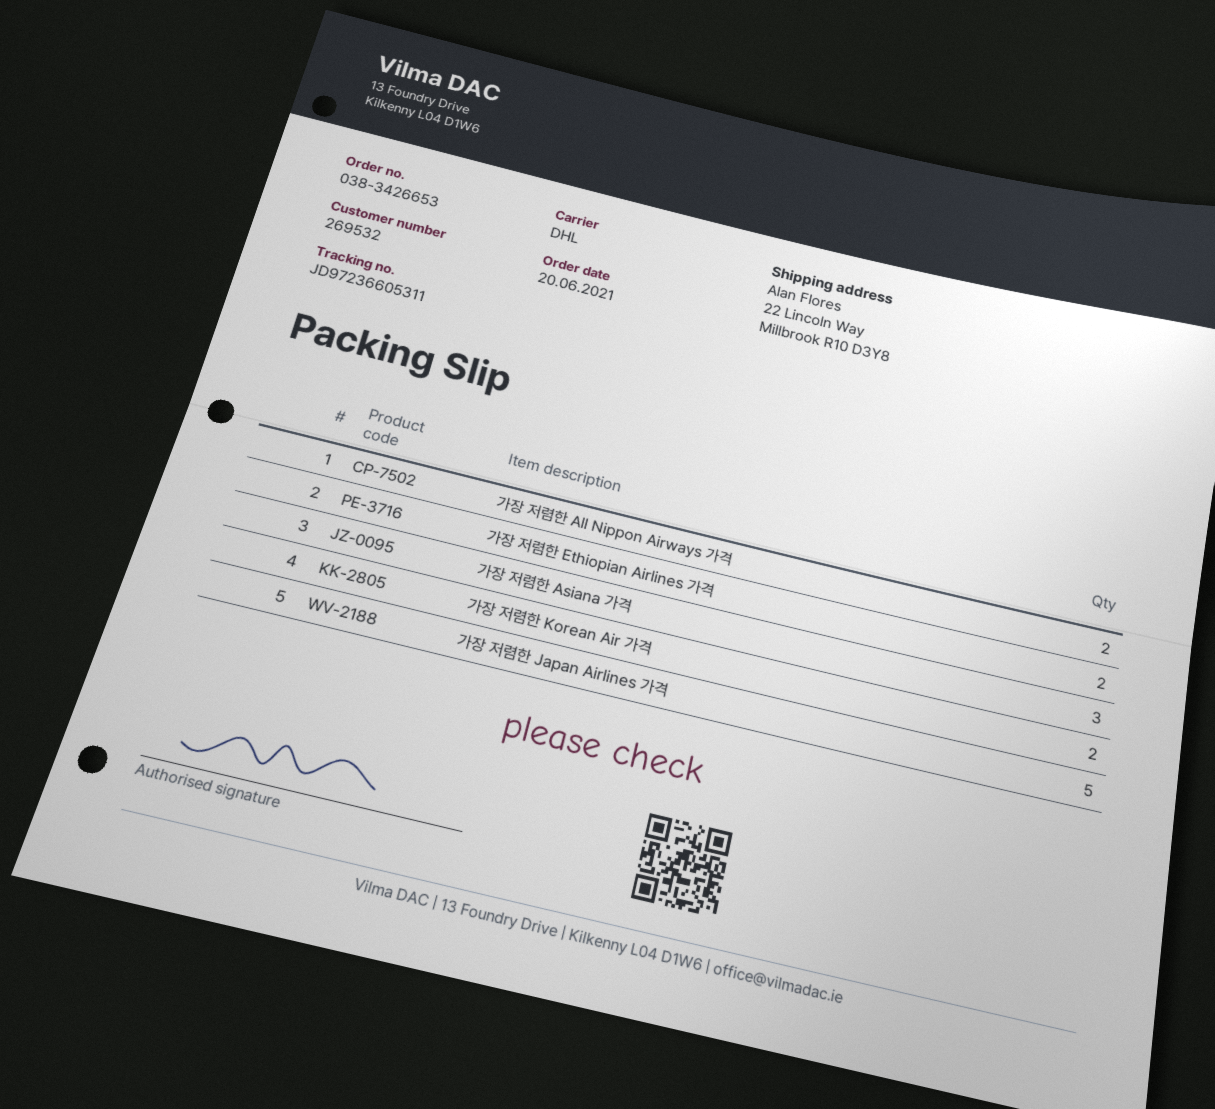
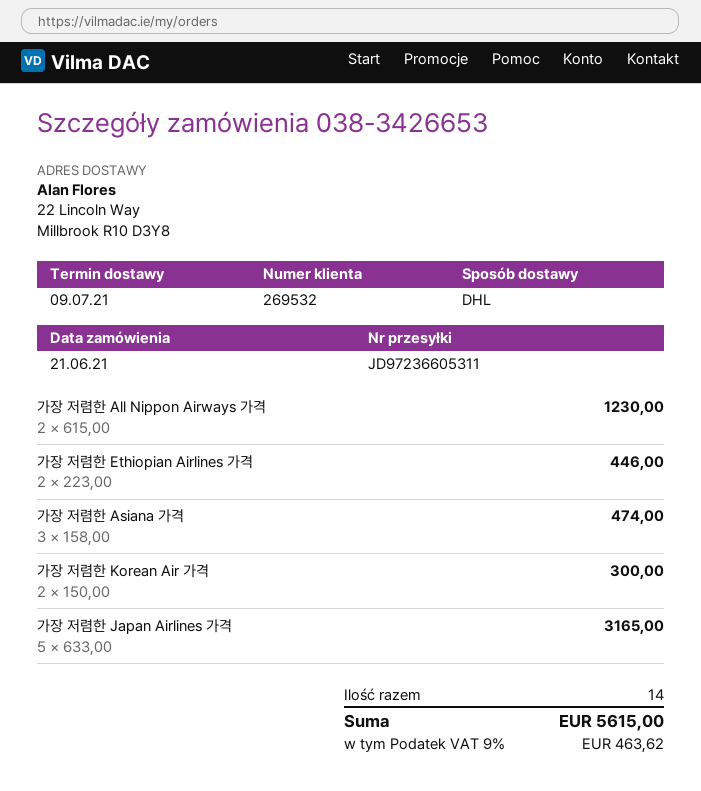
order date: 2021-06-20 -> 2021-06-21

